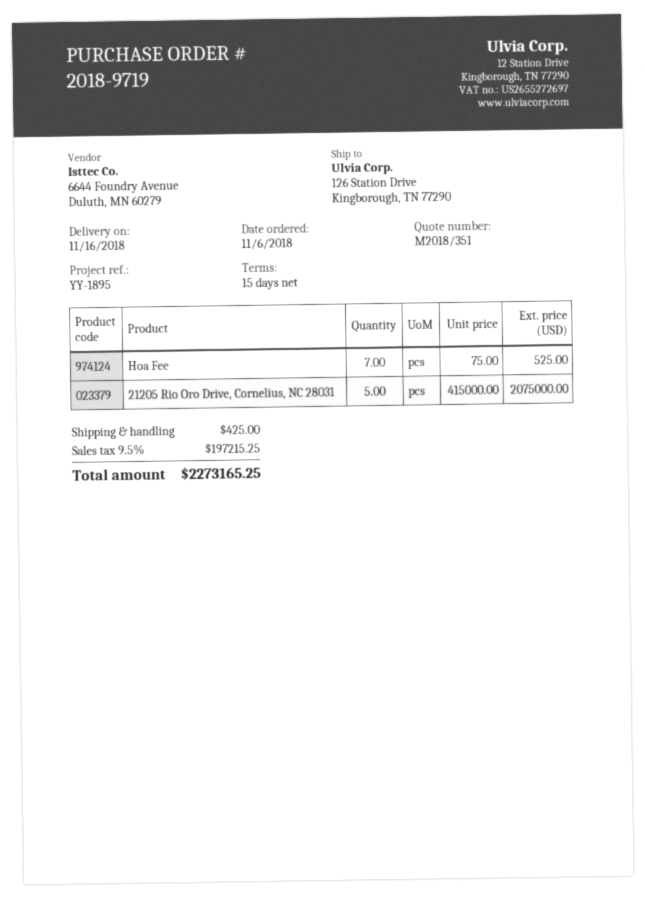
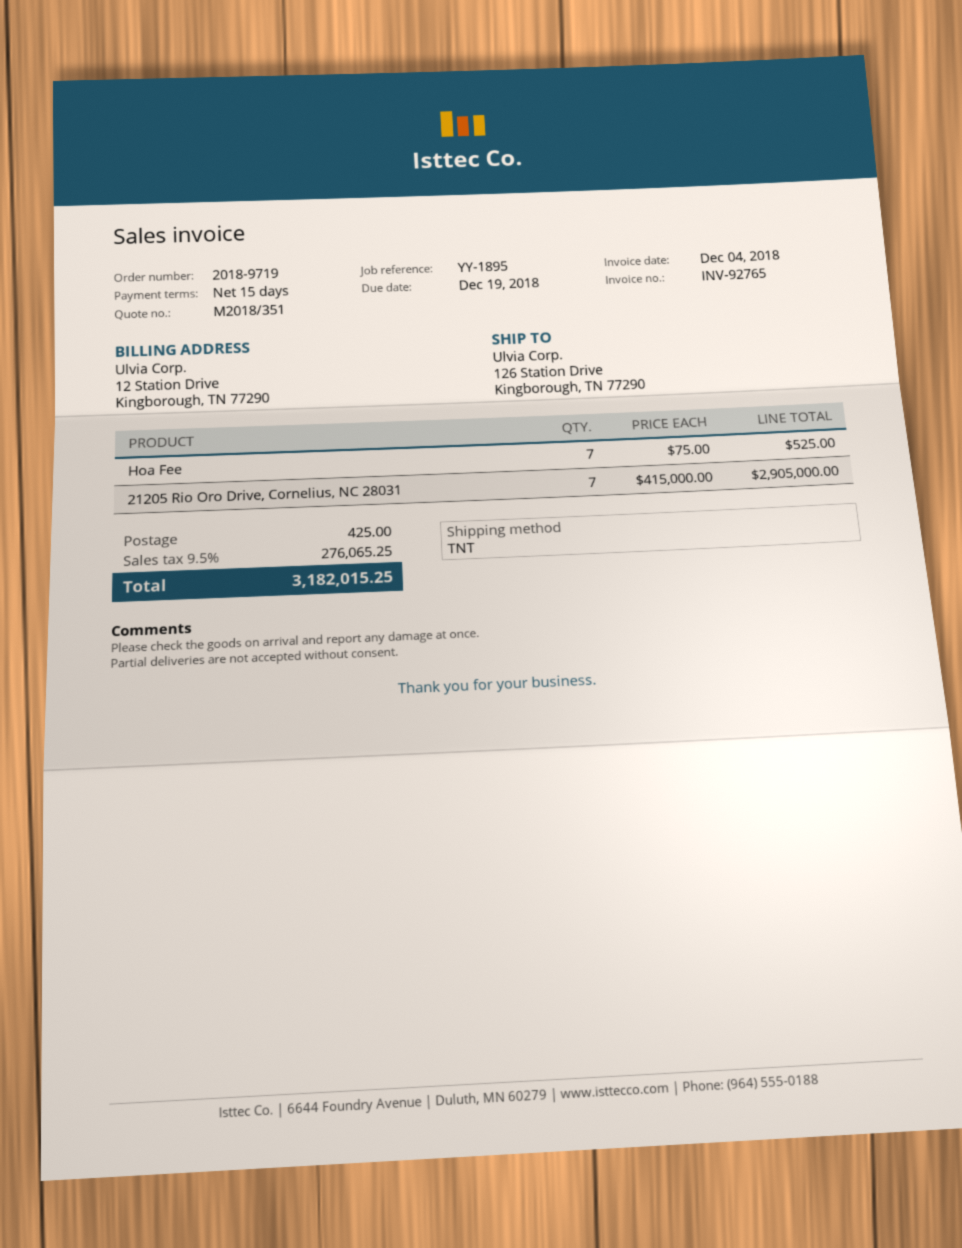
21205 Rio Oro Drive, Cornelius, NC 28031: 5 x 415000.00 = 2075000.00 -> 7 x 415000.00 = 2905000.00
tax: 9.5% = 197215.25 -> 9.5% = 276065.25
total: 2273165.25 -> 3182015.25

